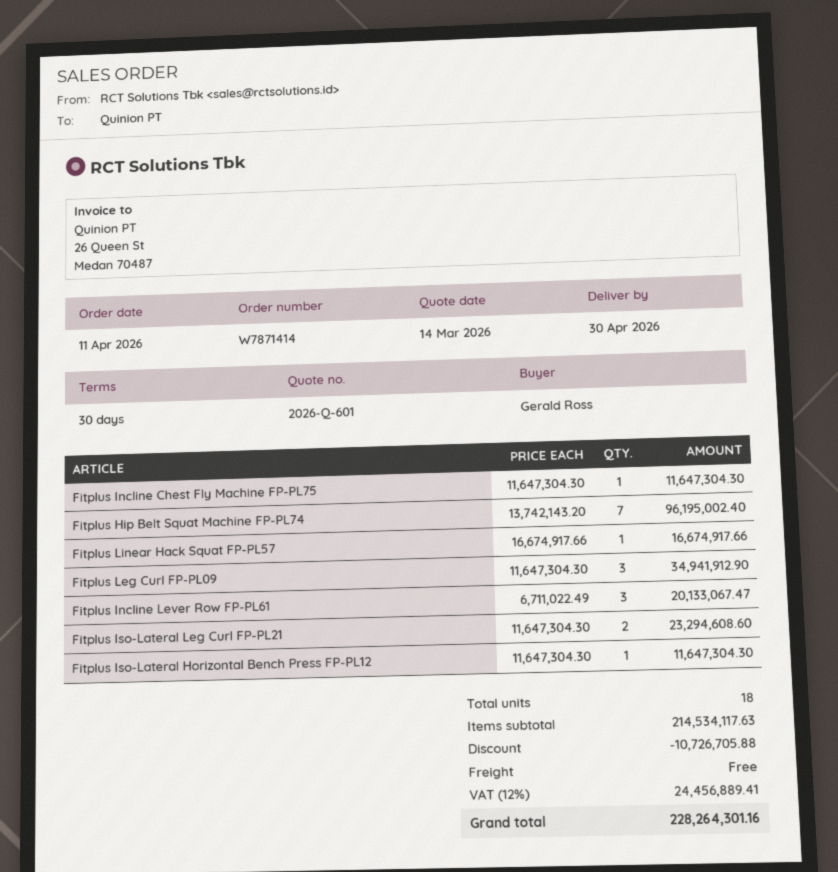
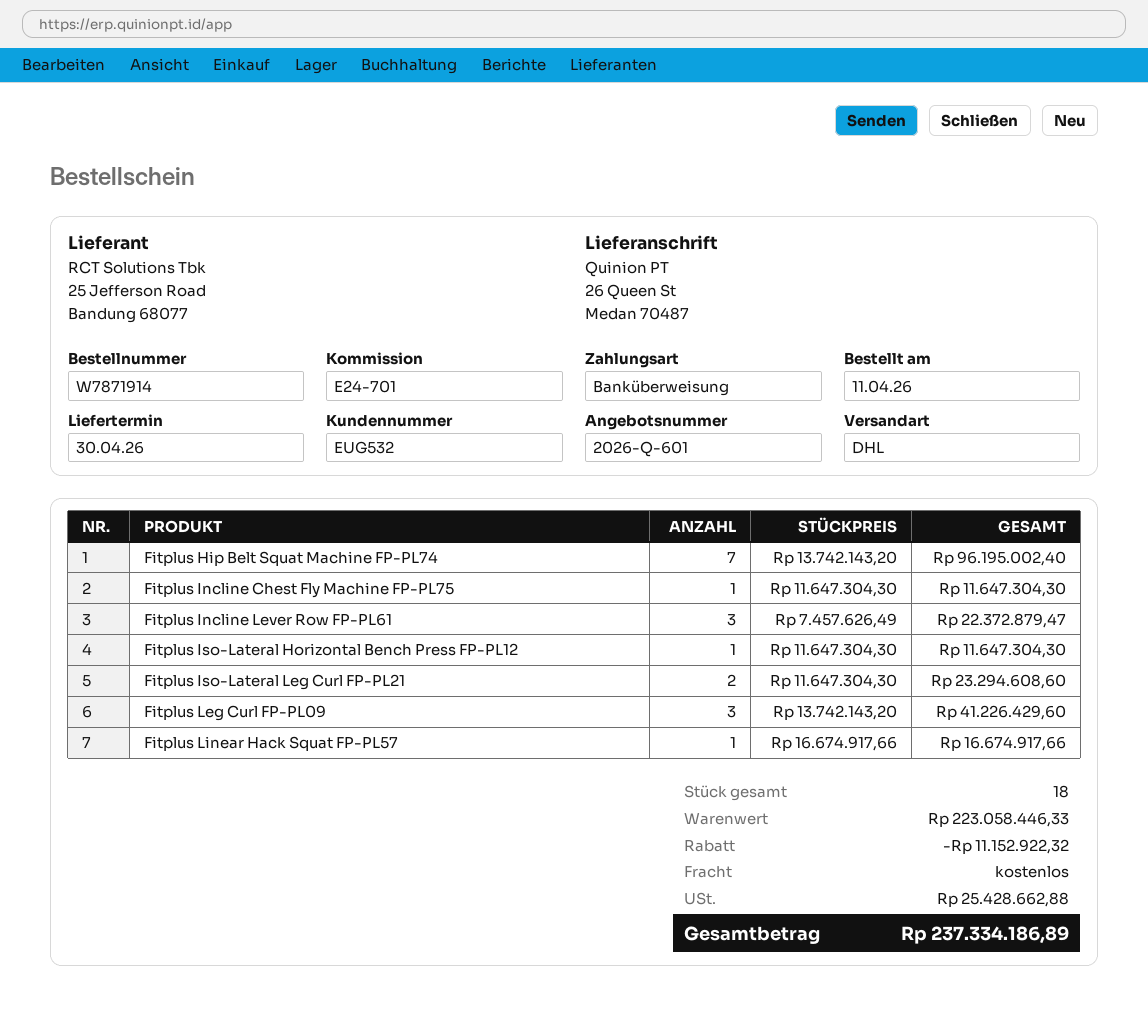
order number: W7871414 -> W7871914
Fitplus Leg Curl FP-PL09: 3 x 11647304.30 = 34941912.90 -> 3 x 13742143.20 = 41226429.60
Fitplus Incline Lever Row FP-PL61: 3 x 6711022.49 = 20133067.47 -> 3 x 7457626.49 = 22372879.47
subtotal: 214534117.63 -> 223058446.33
discount: 10726705.88 -> 11152922.32
tax: 24456889.41 -> 25428662.88
total: 228264301.16 -> 237334186.89

